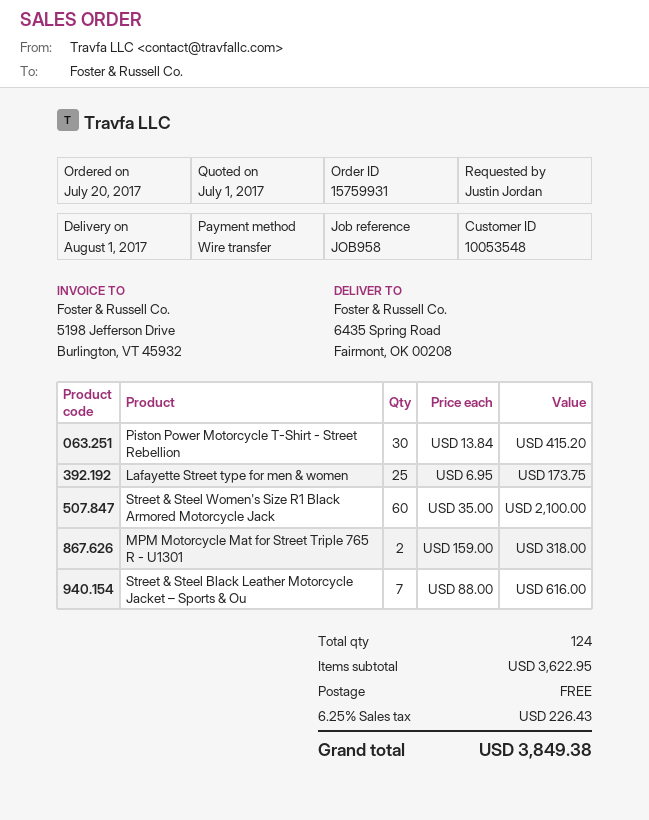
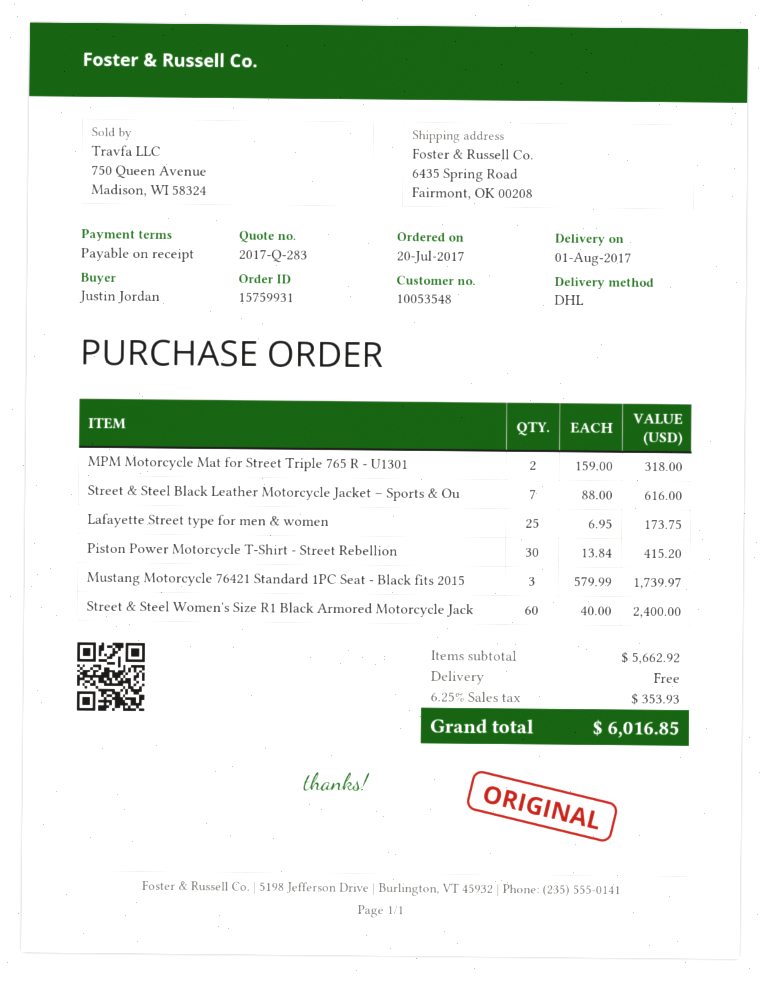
Street & Steel Women's Size R1 Black Armored Motorcycle Jack: 60 x 35.00 = 2100.00 -> 60 x 40.00 = 2400.00
Mustang Motorcycle 76421 Standard 1PC Seat - Black fits 2015: none -> 3 x 579.99 = 1739.97
subtotal: 3622.95 -> 5662.92
tax: 6.25% = 226.43 -> 6.25% = 353.93
total: 3849.38 -> 6016.85

